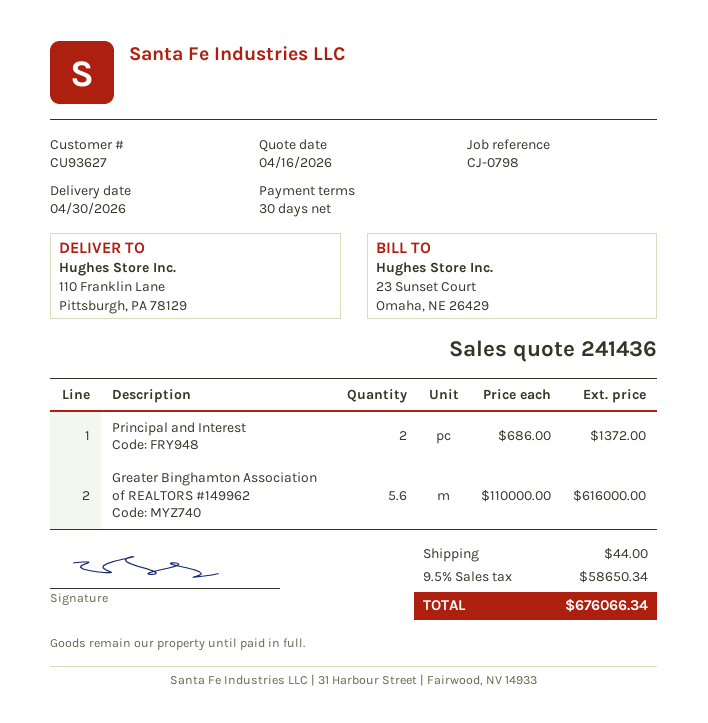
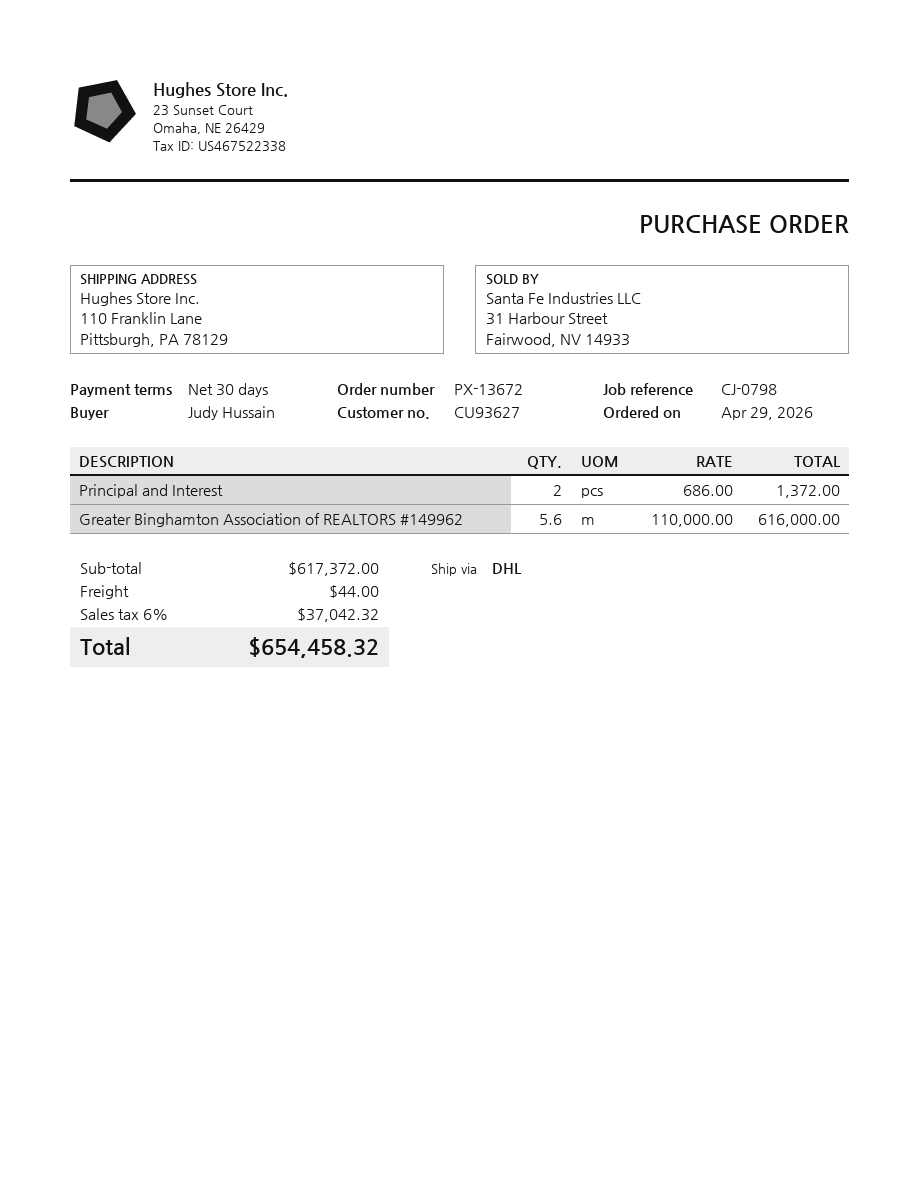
tax: 9.5% = 58650.34 -> 6% = 37042.32
total: 676066.34 -> 654458.32

